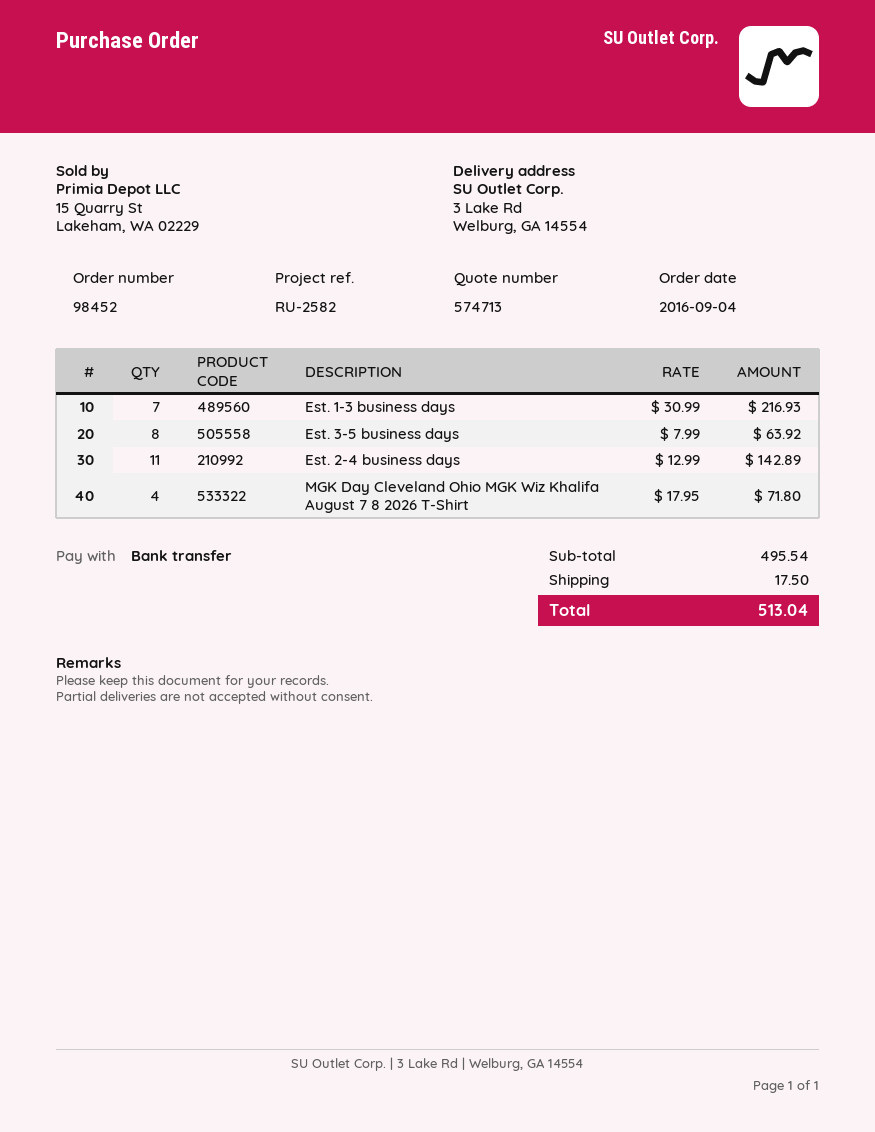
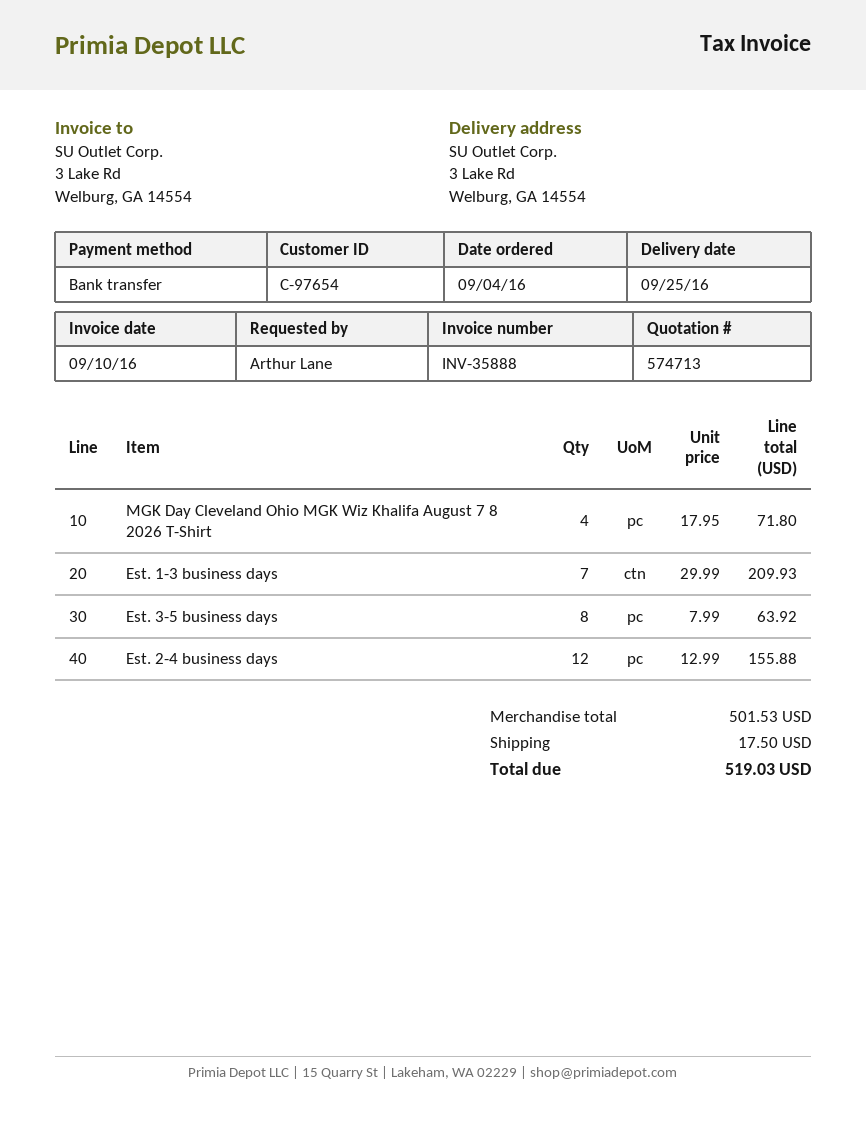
Est. 1-3 business days: 7 x 30.99 = 216.93 -> 7 x 29.99 = 209.93
Est. 2-4 business days: 11 x 12.99 = 142.89 -> 12 x 12.99 = 155.88
subtotal: 495.54 -> 501.53
total: 513.04 -> 519.03

